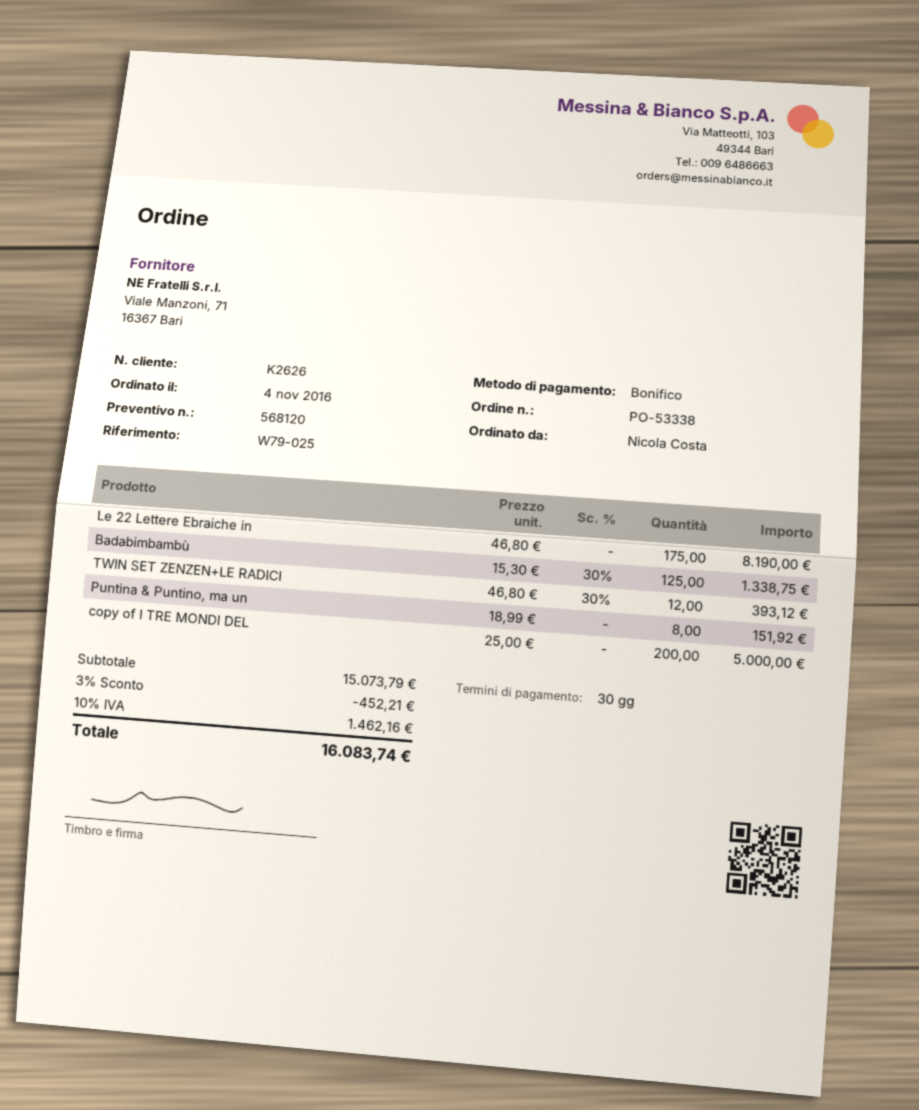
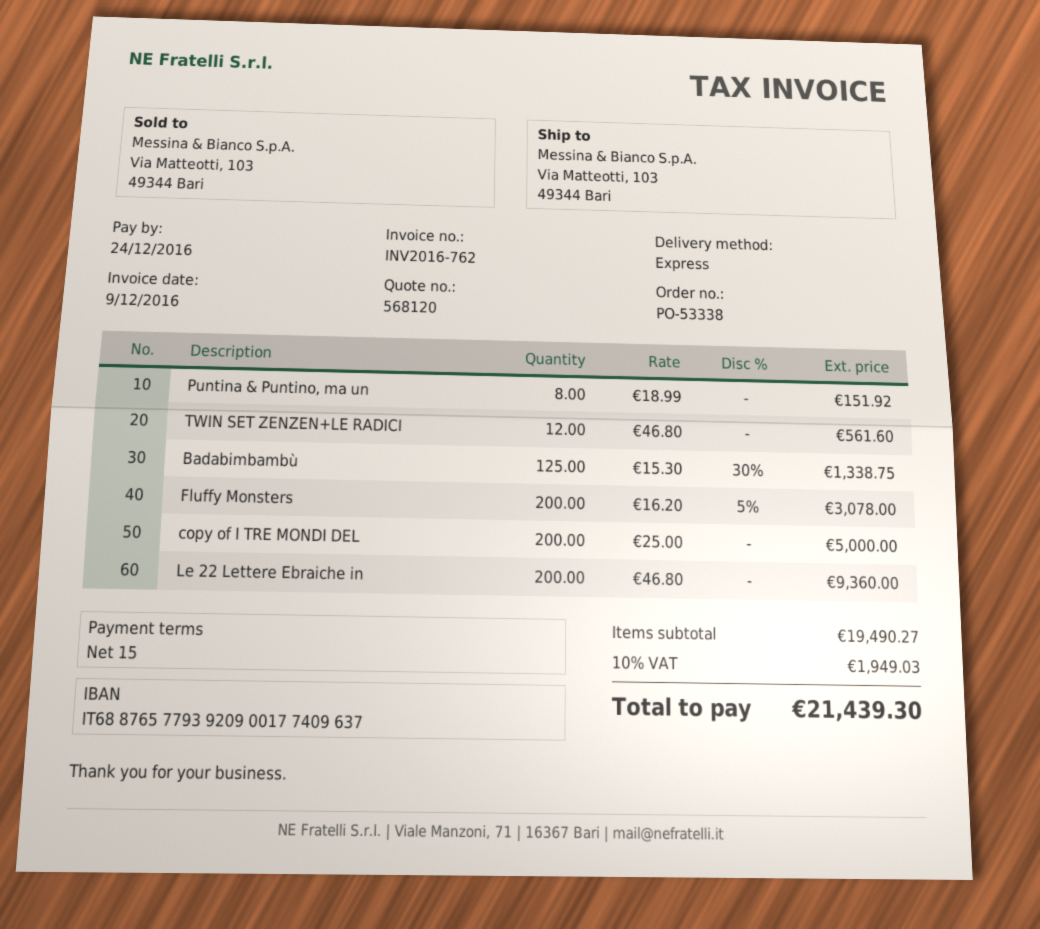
payment terms: 30 days -> 15 days
Le 22 Lettere Ebraiche in: 175 x 46.80 = 8190.00 -> 200 x 46.80 = 9360.00
TWIN SET ZENZEN+LE RADICI: 12 x 46.80 - 30% = 393.12 -> 12 x 46.80 = 561.60
Fluffy Monsters: none -> 200 x 16.20 - 5% = 3078.00
subtotal: 15073.79 -> 19490.27
discount: 3% = 452.21 -> none
tax: 10% = 1462.16 -> 10% = 1949.03
total: 16083.74 -> 21439.30

